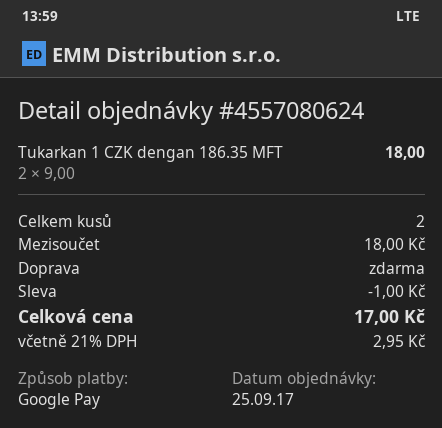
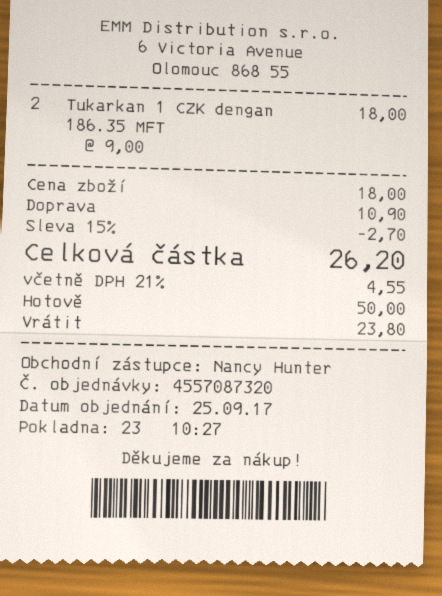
order number: 4557080624 -> 4557087320
payment method: Google Pay -> cash
discount: 1.00 -> 2.70
shipping: 0.00 -> 10.90
tax: 21% = 2.95 -> 21% = 4.55
total: 17.00 -> 26.20

